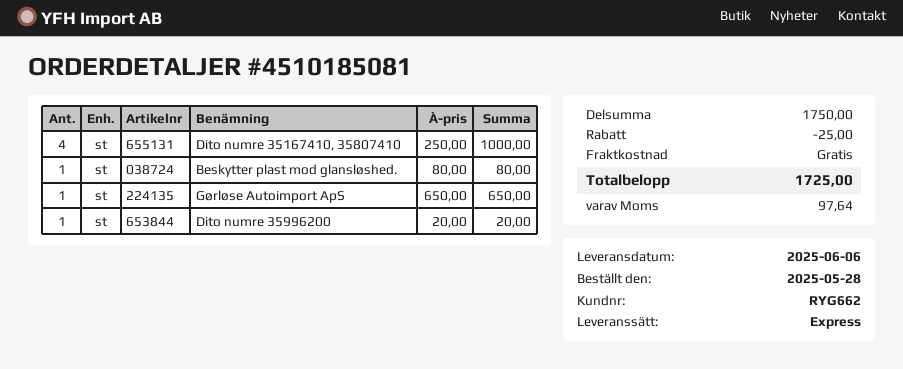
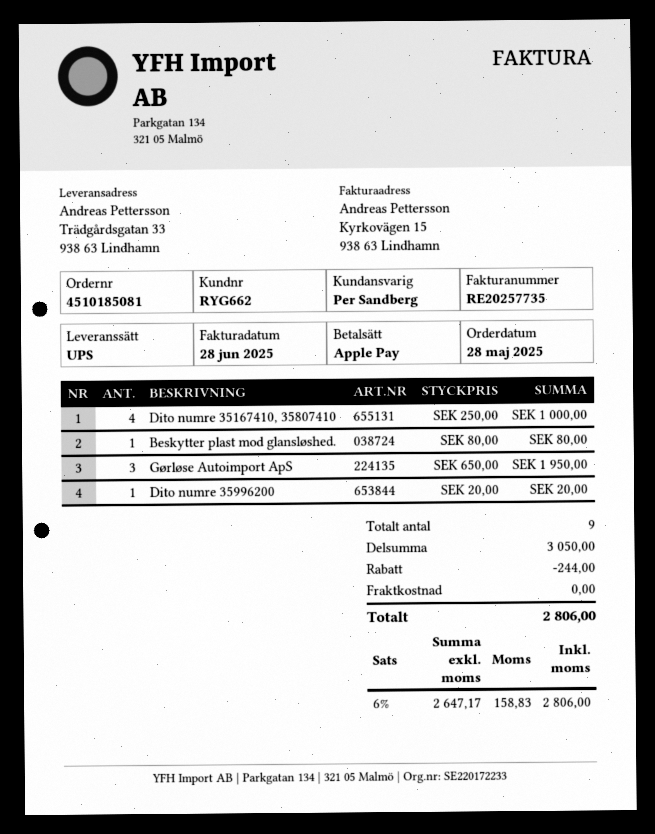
shipping method: express -> UPS
Gørløse Autoimport ApS: 1 x 650.00 = 650.00 -> 3 x 650.00 = 1950.00
subtotal: 1750.00 -> 3050.00
discount: 25.00 -> 244.00
tax: 97.64 -> 158.83
total: 1725.00 -> 2806.00

